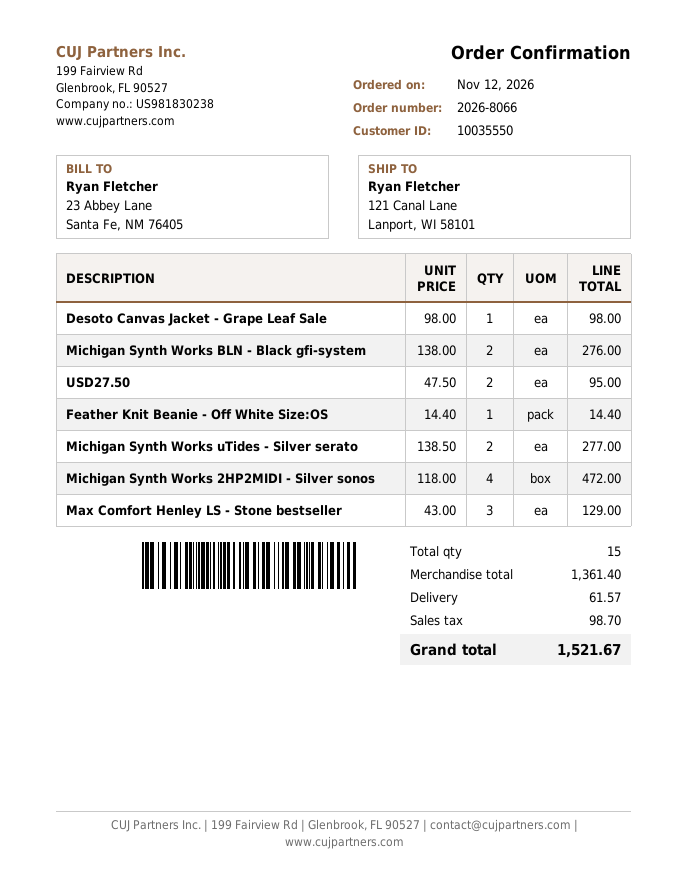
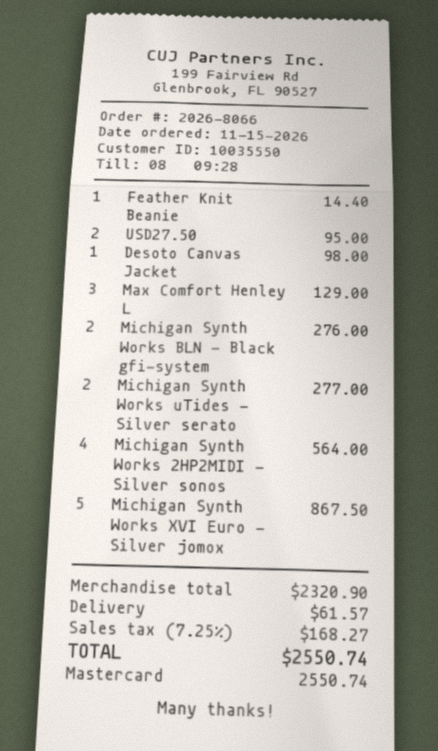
order date: 2026-11-12 -> 2026-11-15
Michigan Synth Works 2HP2MIDI - Silver sonos: 4 for 472.00 -> 4 for 564.00
Michigan Synth Works XVI Euro - Silver jomox: none -> 5 for 867.50
subtotal: 1361.40 -> 2320.90
tax: 98.70 -> 168.27
total: 1521.67 -> 2550.74

